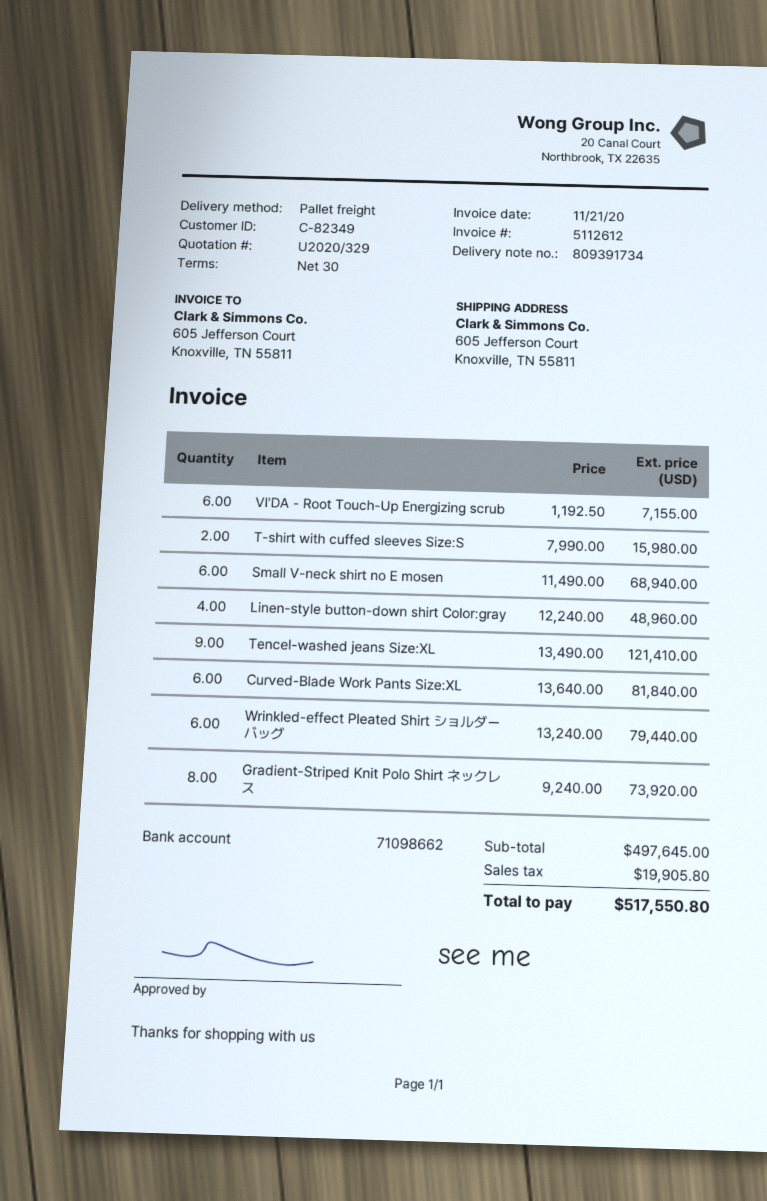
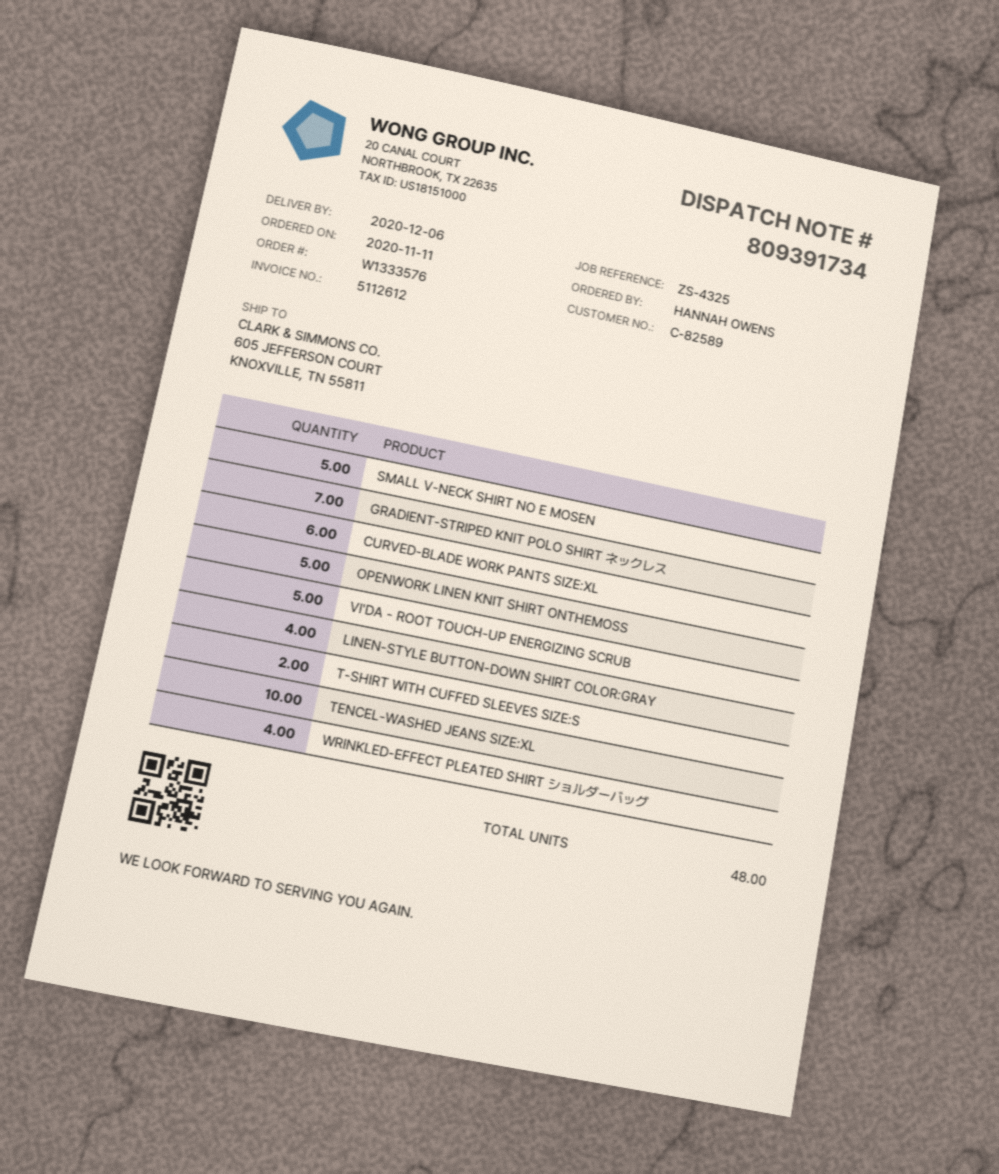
customer number: C-82349 -> C-82589
VI'DA - Root Touch-Up Energizing scrub: 6 -> 5
Small V-neck shirt no E mosen: 6 -> 5
Tencel-washed jeans Size:XL: 9 -> 10
Wrinkled-effect Pleated Shirt ショルダーバッグ: 6 -> 4
Gradient-Striped Knit Polo Shirt ネックレス: 8 -> 7
OPENWORK LINEN KNIT SHIRT ONTHEMOSS: none -> 5

